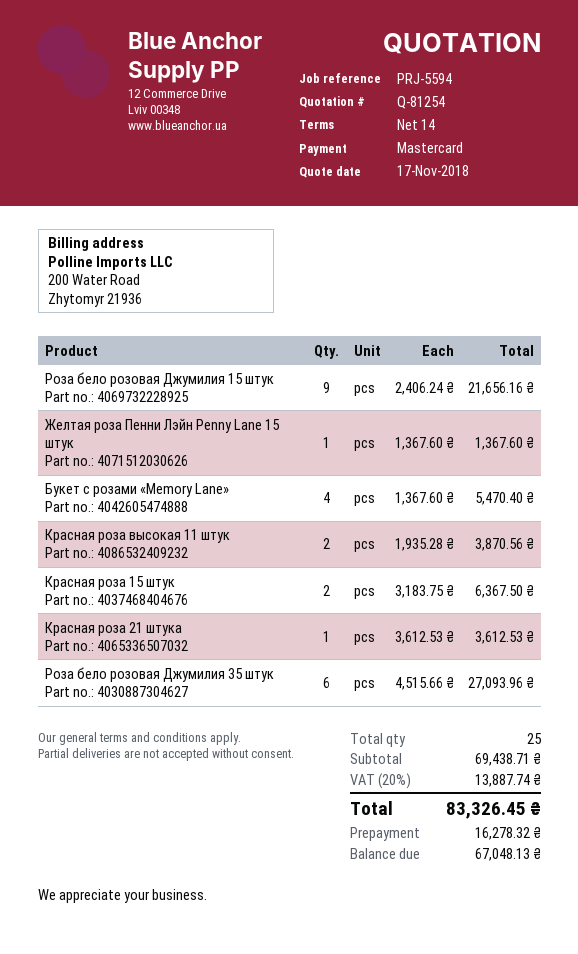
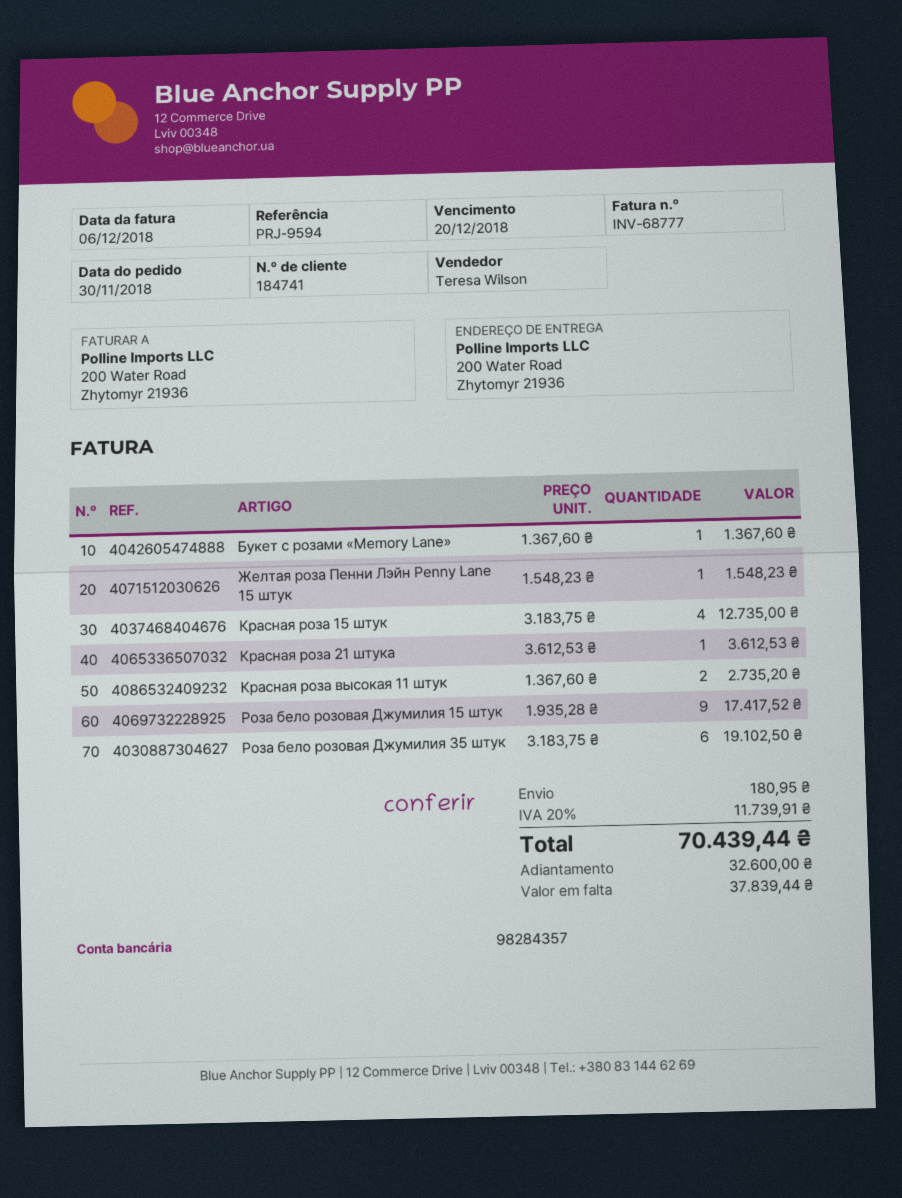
reference: PRJ-5594 -> PRJ-9594
Роза бело розовая Джумилия 15 штук: 9 x 2406.24 = 21656.16 -> 9 x 1935.28 = 17417.52
Желтая роза Пенни Лэйн Penny Lane 15 штук: 1 x 1367.60 = 1367.60 -> 1 x 1548.23 = 1548.23
Букет с розами «Memory Lane»: 4 x 1367.60 = 5470.40 -> 1 x 1367.60 = 1367.60
Красная роза высокая 11 штук: 2 x 1935.28 = 3870.56 -> 2 x 1367.60 = 2735.20
Красная роза 15 штук: 2 x 3183.75 = 6367.50 -> 4 x 3183.75 = 12735.00
Роза бело розовая Джумилия 35 штук: 6 x 4515.66 = 27093.96 -> 6 x 3183.75 = 19102.50
shipping: none -> 180.95
tax: 20% = 13887.74 -> 20% = 11739.91
total: 83326.45 -> 70439.44
deposit: 16278.32 -> 32600.00
balance: 67048.13 -> 37839.44

